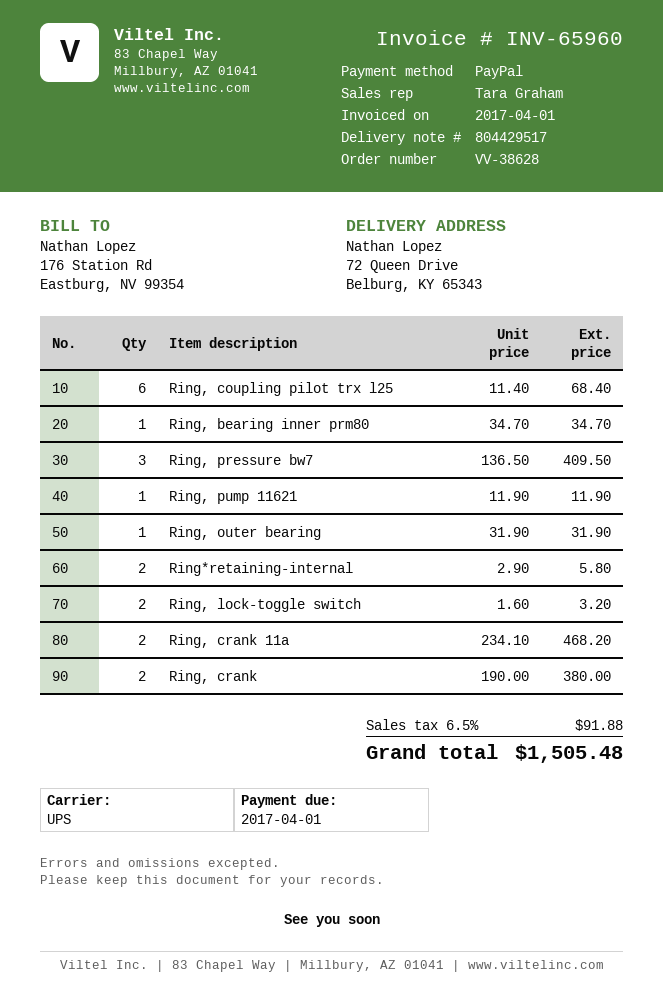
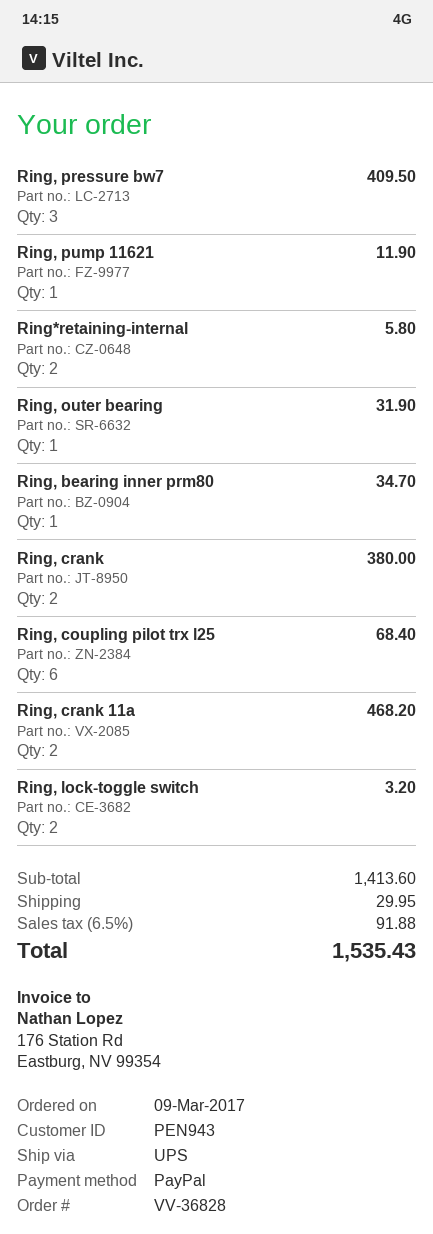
order number: VV-38628 -> VV-36828
shipping: none -> 29.95
total: 1505.48 -> 1535.43

